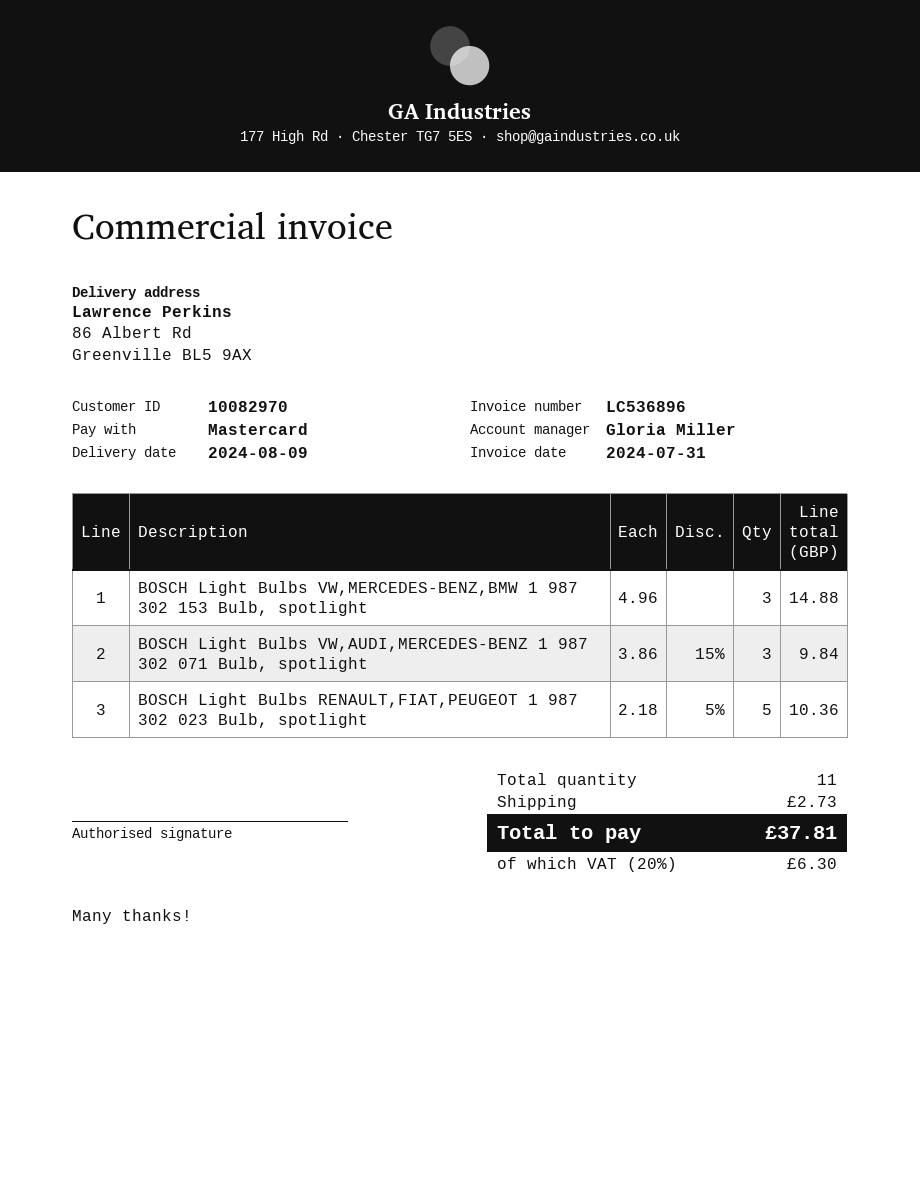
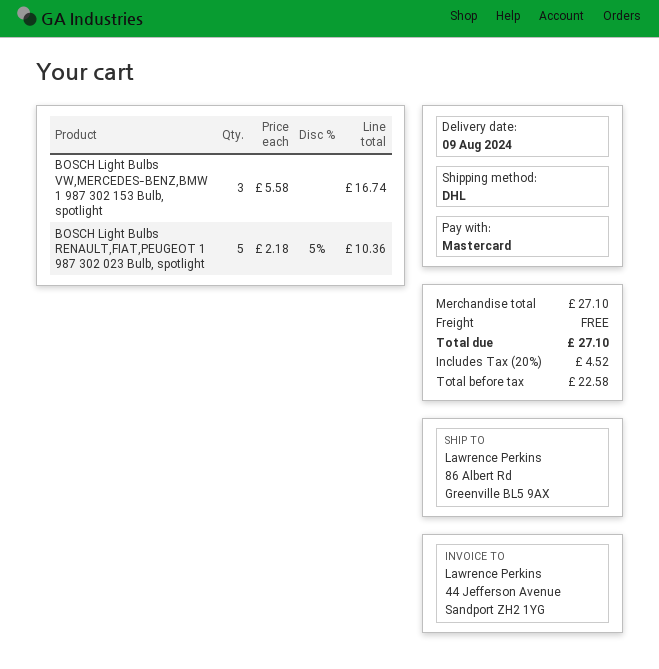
BOSCH Light Bulbs VW,MERCEDES-BENZ,BMW 1 987 302 153 Bulb, spotlight: 3 x 4.96 = 14.88 -> 3 x 5.58 = 16.74
BOSCH Light Bulbs VW,AUDI,MERCEDES-BENZ 1 987 302 071 Bulb, spotlight: 3 x 3.86 - 15% = 9.84 -> none
shipping: 2.73 -> 0.00
tax: 20% = 6.30 -> 20% = 4.52
total: 37.81 -> 27.10

